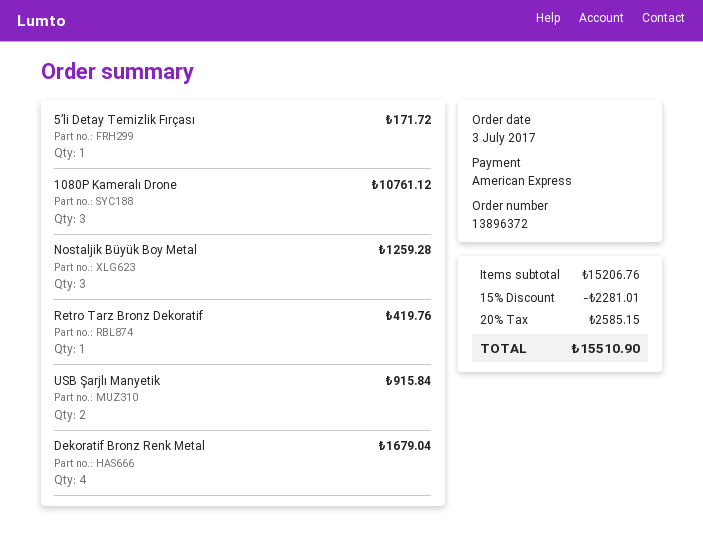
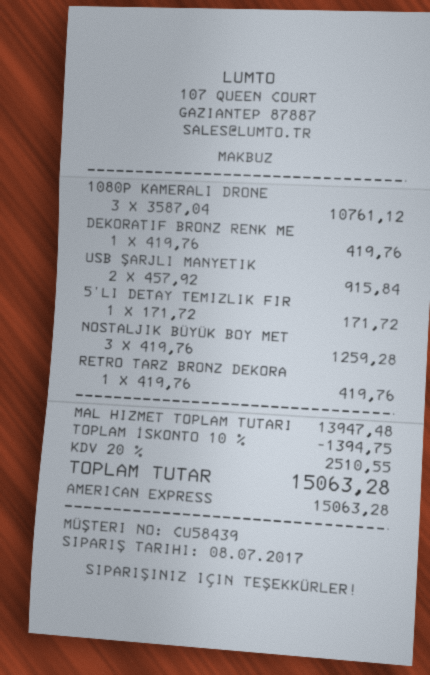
order date: 2017-07-03 -> 2017-07-08
Dekoratif Bronz Renk Metal: 4 for 1679.04 -> 1 for 419.76
subtotal: 15206.76 -> 13947.48
discount: 15% = 2281.01 -> 10% = 1394.75
tax: 20% = 2585.15 -> 20% = 2510.55
total: 15510.90 -> 15063.28

